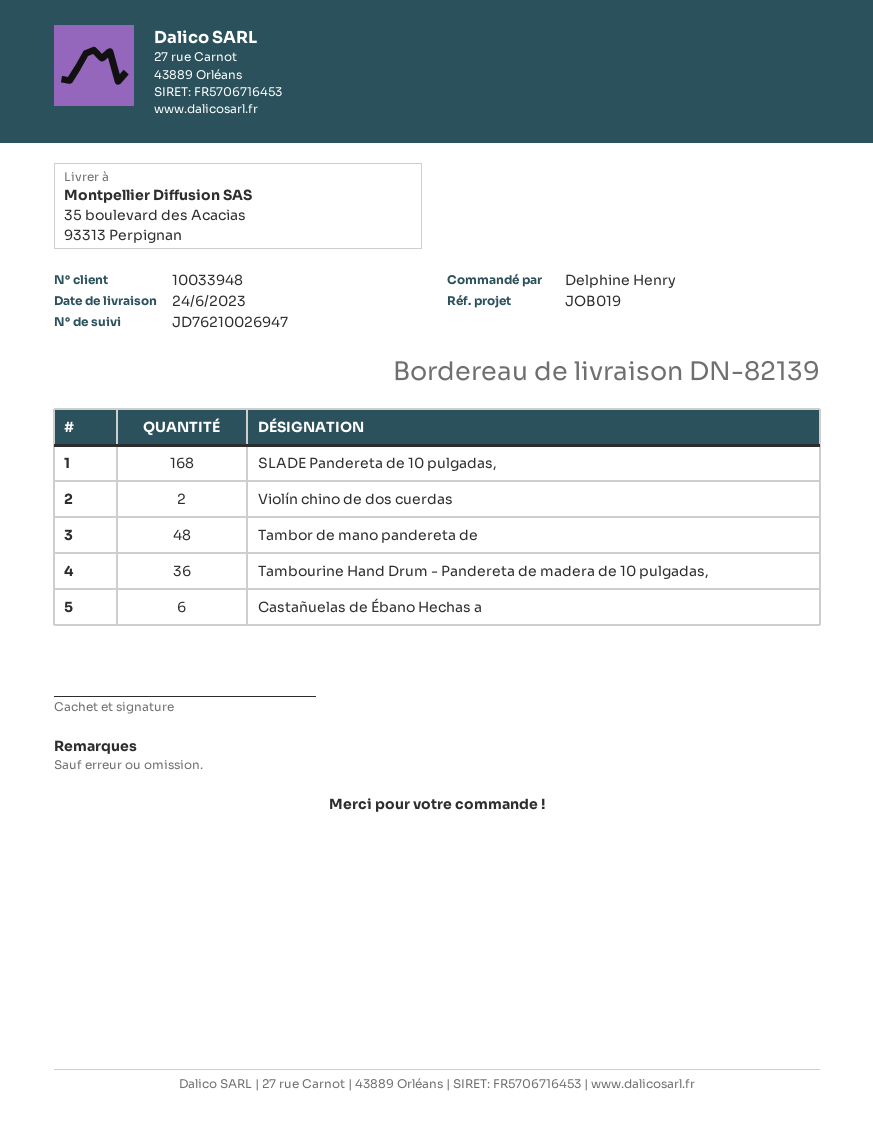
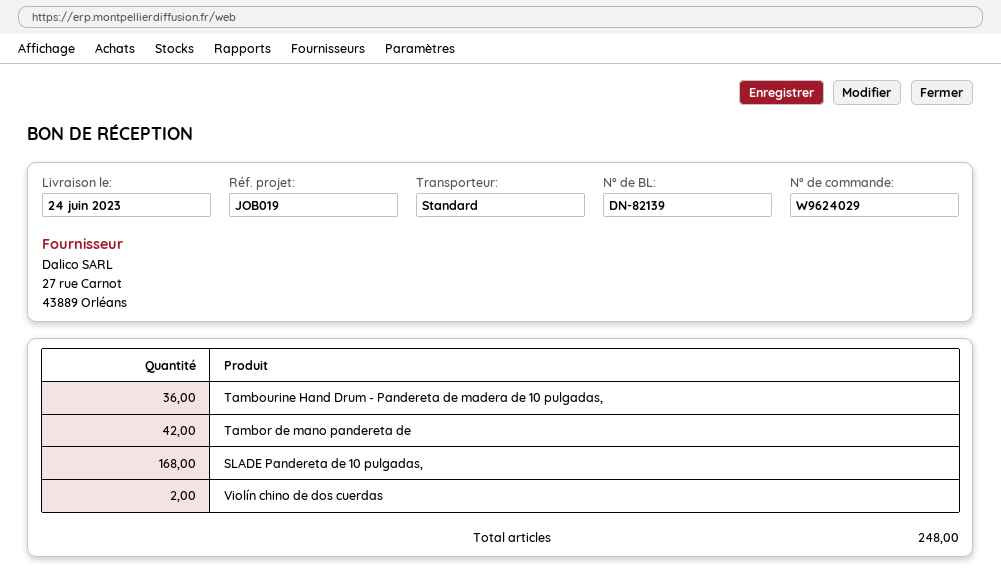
Tambor de mano pandereta de: 48 -> 42
Castañuelas de Ébano Hechas a: 6 -> none

